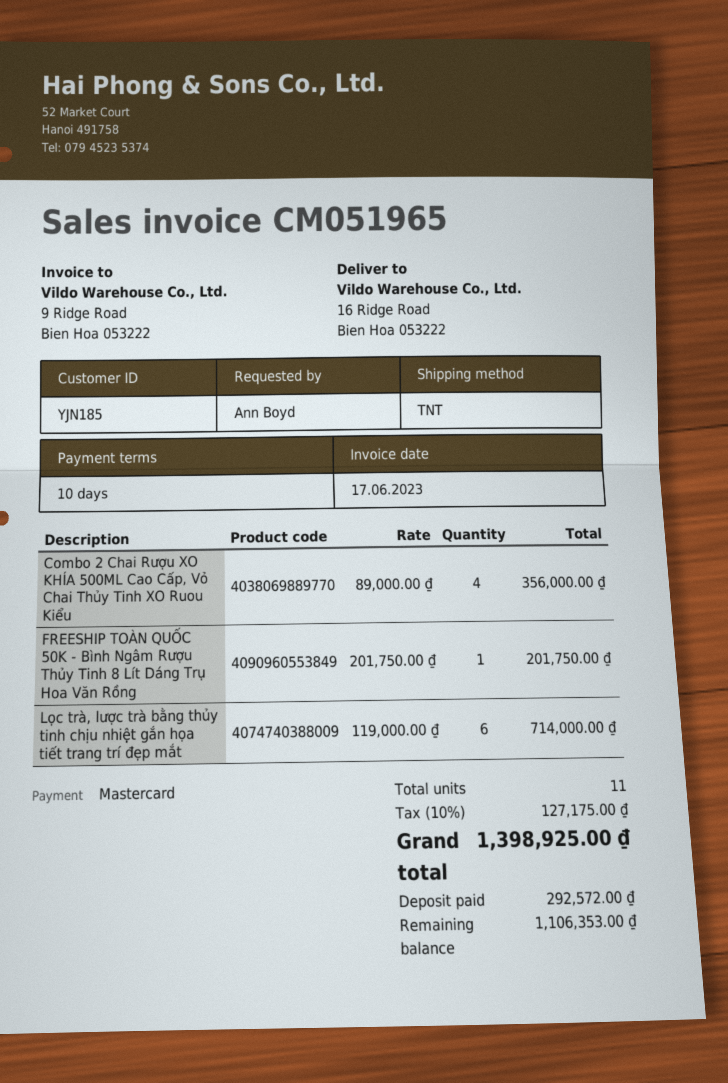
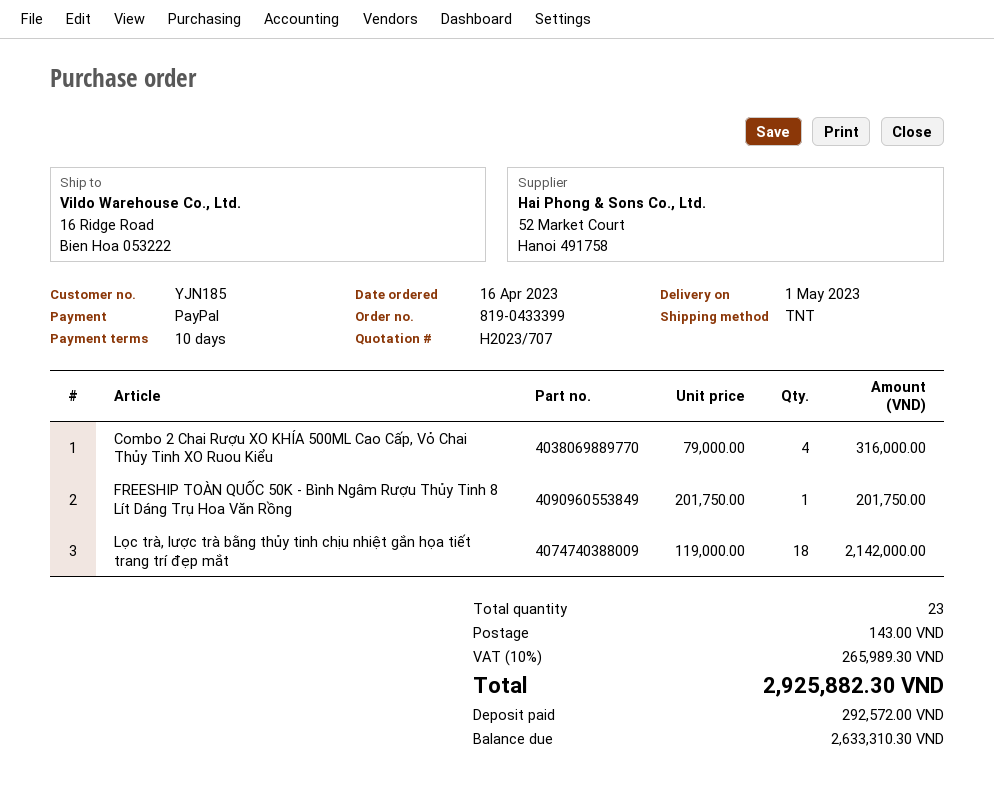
payment method: Mastercard -> PayPal
Combo 2 Chai Rượu XO KHÍA 500ML Cao Cấp, Vỏ Chai Thủy Tinh XO Ruou Kiểu: 4 x 89000.00 = 356000.00 -> 4 x 79000.00 = 316000.00
Lọc trà, lược trà bằng thủy tinh chịu nhiệt gắn họa tiết trang trí đẹp mắt: 6 x 119000.00 = 714000.00 -> 18 x 119000.00 = 2142000.00
total quantity: 11 -> 23
shipping: none -> 143.00
tax: 10% = 127175.00 -> 10% = 265989.30
total: 1398925.00 -> 2925882.30
balance: 1106353.00 -> 2633310.30

